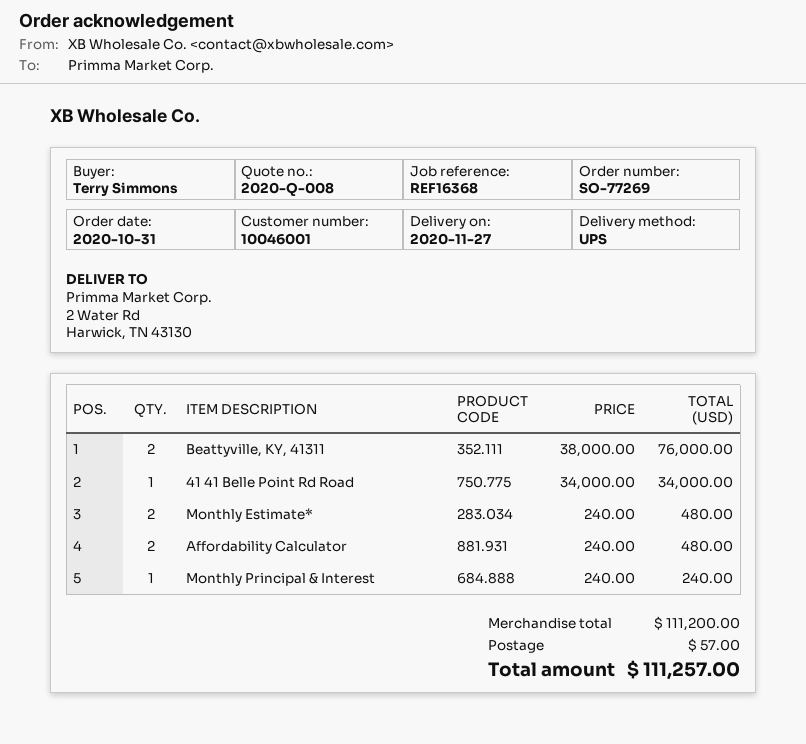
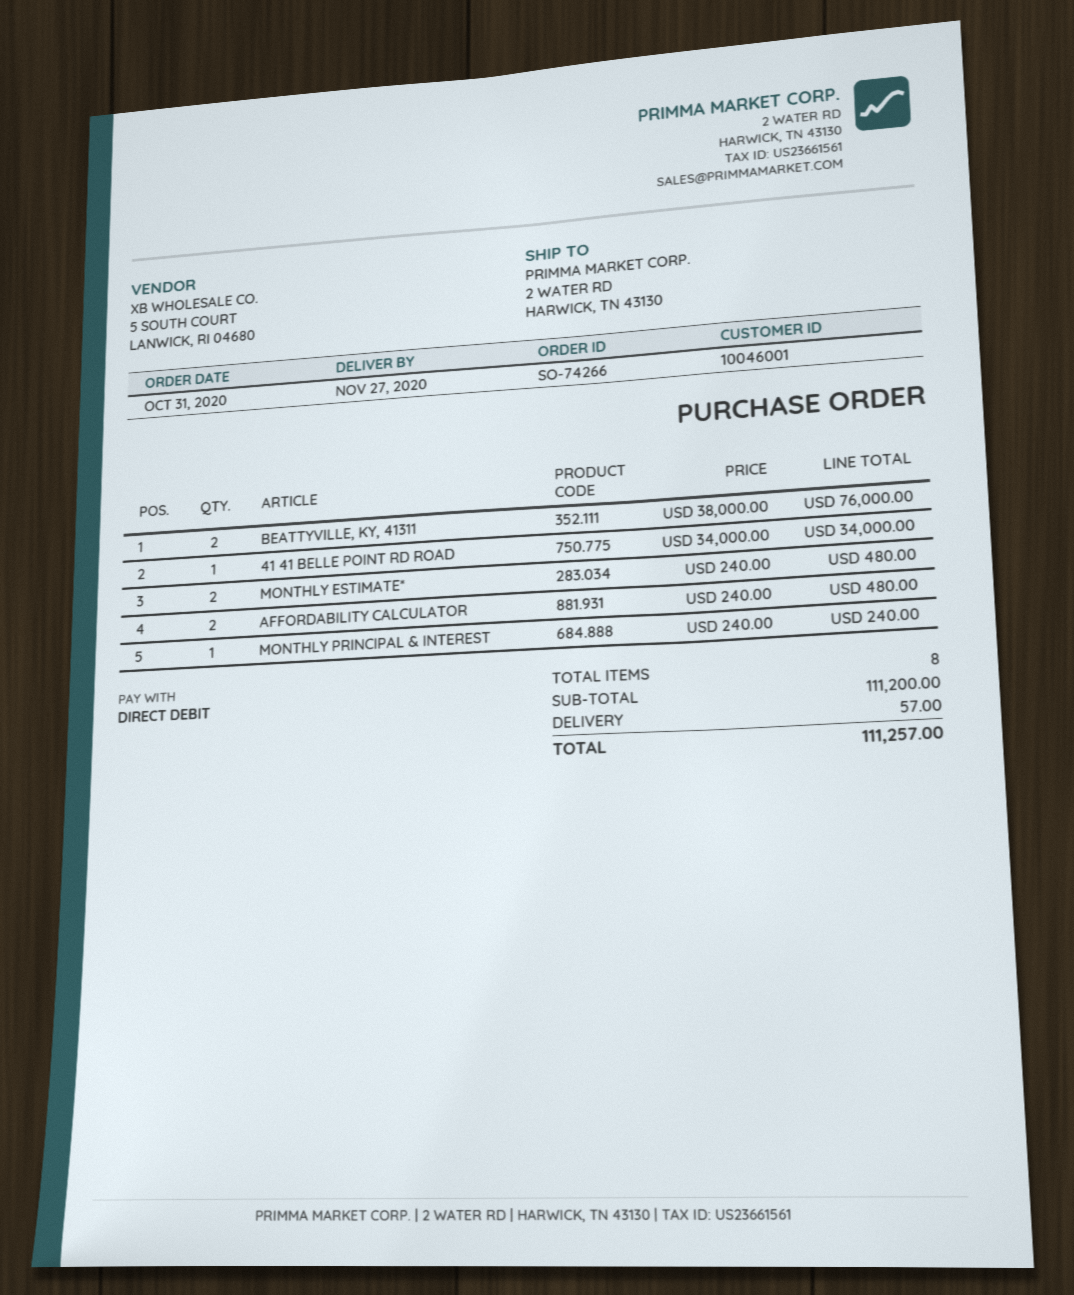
order number: SO-77269 -> SO-74266

